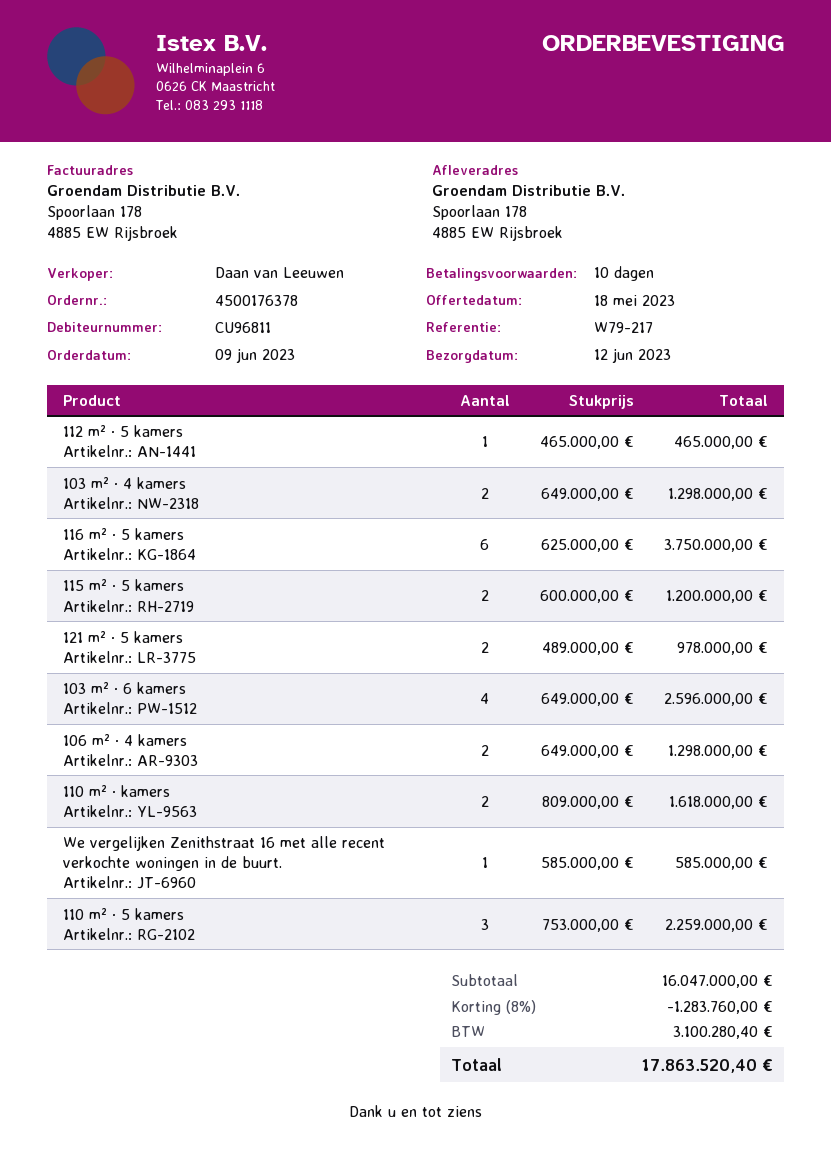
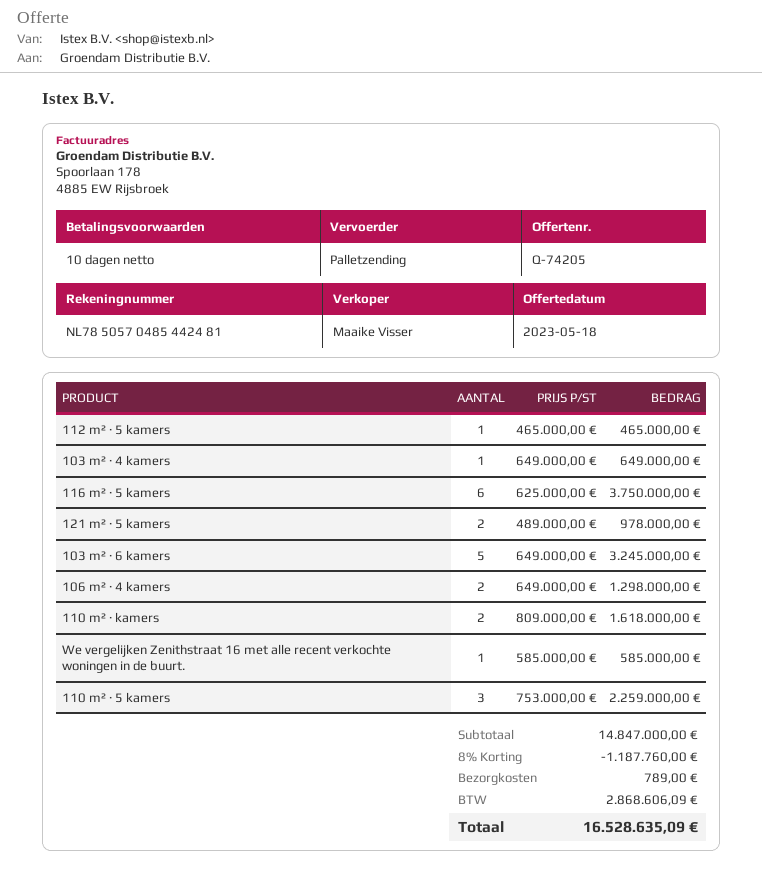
sales rep: Daan van Leeuwen -> Maaike Visser
103 m² · 4 kamers: 2 x 649000.00 = 1298000.00 -> 1 x 649000.00 = 649000.00
115 m² · 5 kamers: 2 x 600000.00 = 1200000.00 -> none
103 m² · 6 kamers: 4 x 649000.00 = 2596000.00 -> 5 x 649000.00 = 3245000.00
subtotal: 16047000.00 -> 14847000.00
discount: 8% = 1283760.00 -> 8% = 1187760.00
shipping: none -> 789.00
tax: 3100280.40 -> 2868606.09
total: 17863520.40 -> 16528635.09

